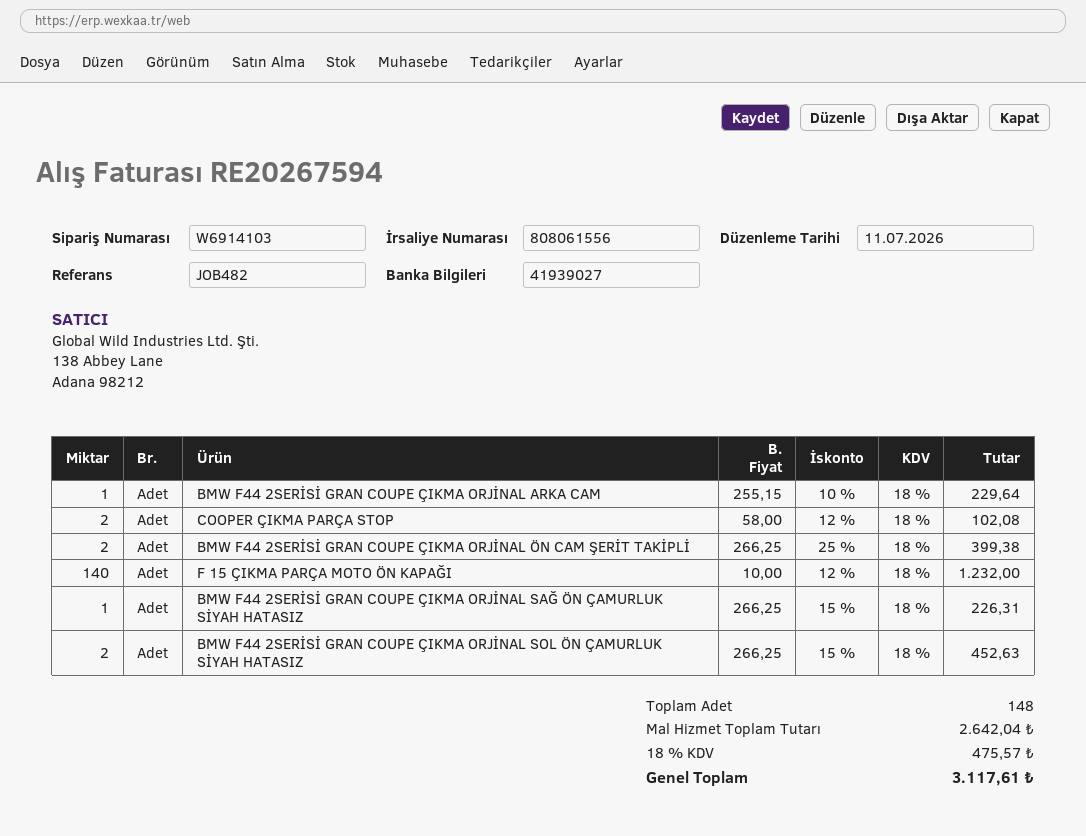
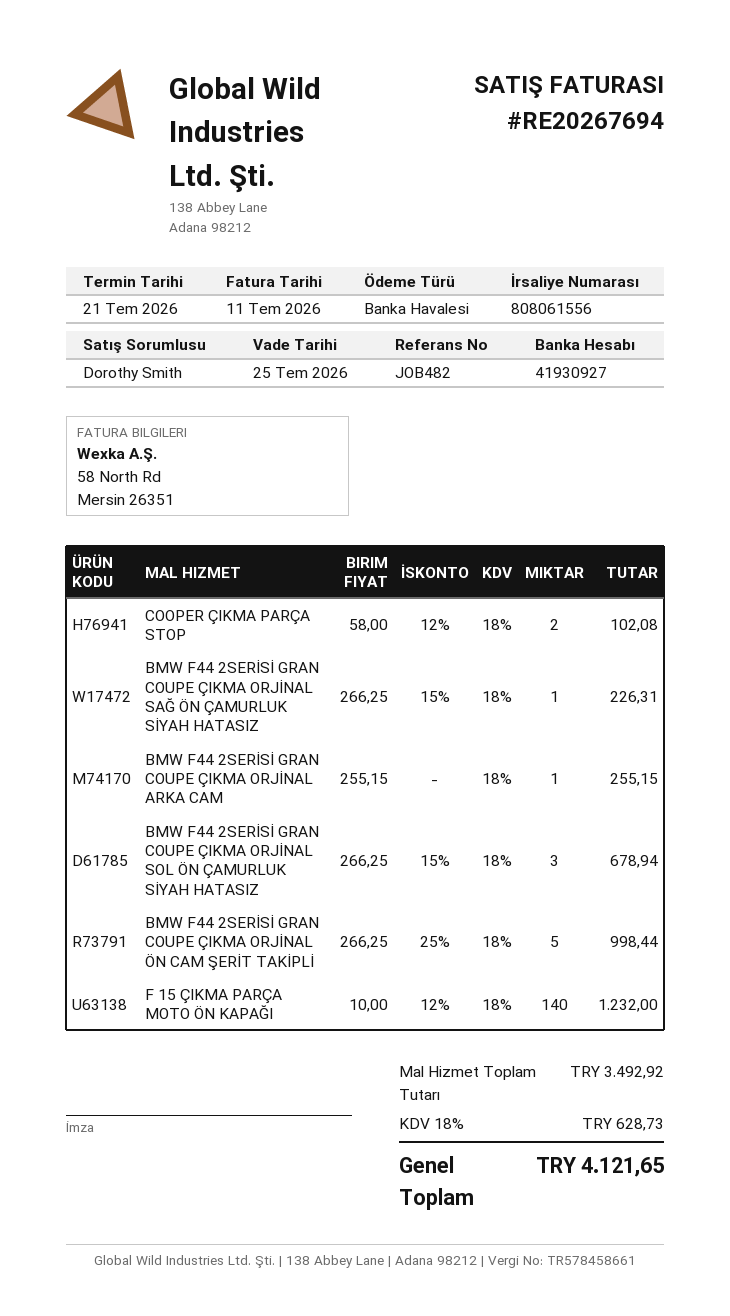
invoice number: RE20267594 -> RE20267694
bank account: 41939027 -> 41930927
BMW F44 2SERİSİ GRAN COUPE ÇIKMA ORJİNAL ARKA CAM: 1 x 255.15 - 10% = 229.64 -> 1 x 255.15 = 255.15
BMW F44 2SERİSİ GRAN COUPE ÇIKMA ORJİNAL ÖN CAM ŞERİT TAKİPLİ: 2 x 266.25 - 25% = 399.38 -> 5 x 266.25 - 25% = 998.44
BMW F44 2SERİSİ GRAN COUPE ÇIKMA ORJİNAL SOL ÖN ÇAMURLUK SİYAH HATASIZ: 2 x 266.25 - 15% = 452.63 -> 3 x 266.25 - 15% = 678.94
subtotal: 2642.04 -> 3492.92
tax: 18% = 475.57 -> 18% = 628.73
total: 3117.61 -> 4121.65

